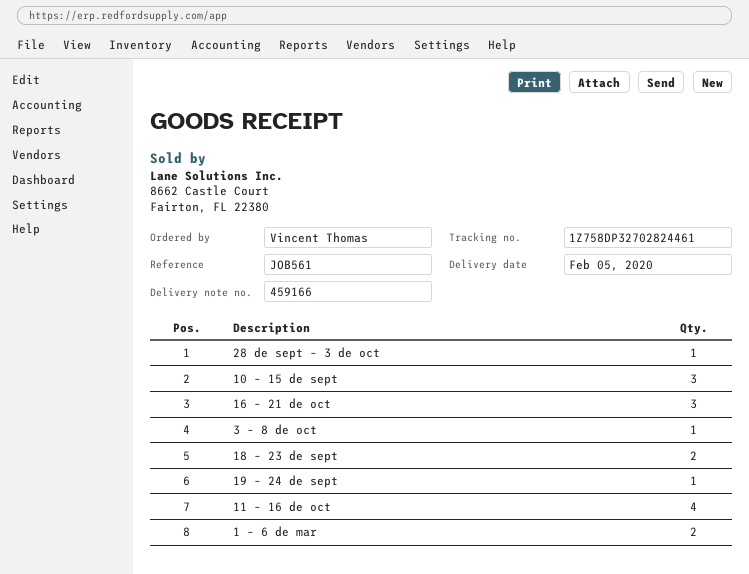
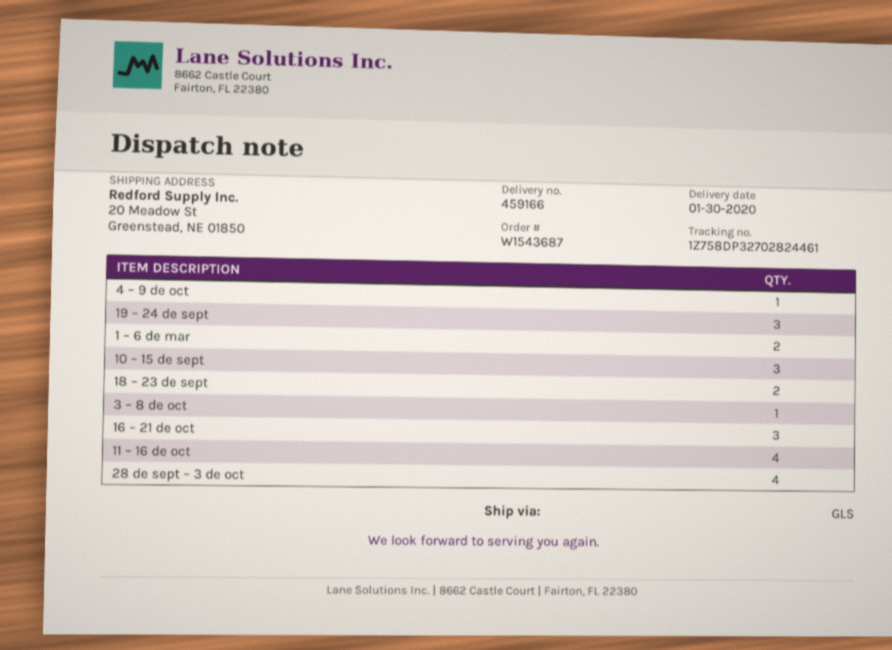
delivery date: 2020-02-05 -> 2020-01-30
28 de sept – 3 de oct: 1 -> 4
19 – 24 de sept: 1 -> 3
4 – 9 de oct: none -> 1

